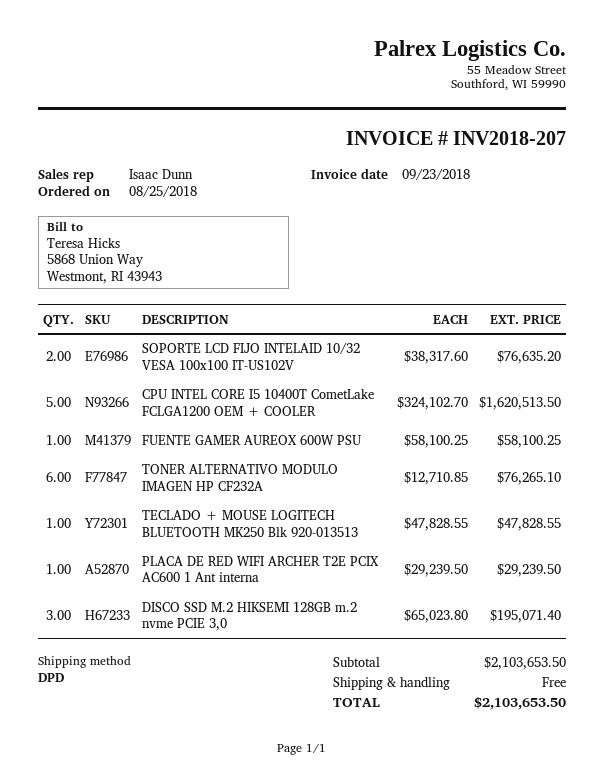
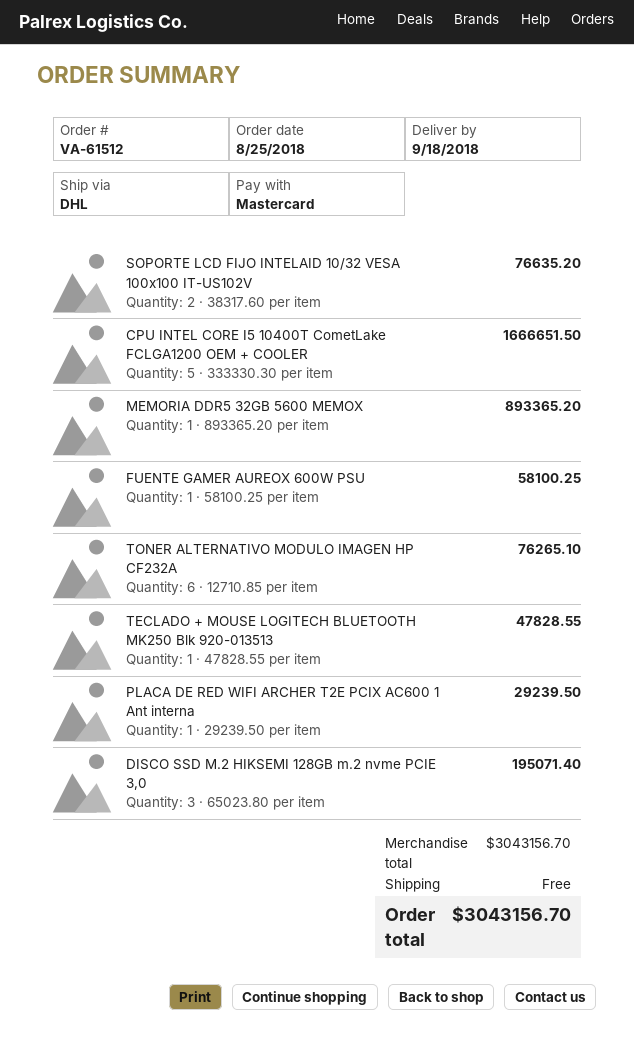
shipping method: DPD -> DHL
CPU INTEL CORE I5 10400T CometLake FCLGA1200 OEM + COOLER: 5 x 324102.70 = 1620513.50 -> 5 x 333330.30 = 1666651.50
MEMORIA DDR5 32GB 5600 MEMOX: none -> 1 x 893365.20 = 893365.20
subtotal: 2103653.50 -> 3043156.70
total: 2103653.50 -> 3043156.70

